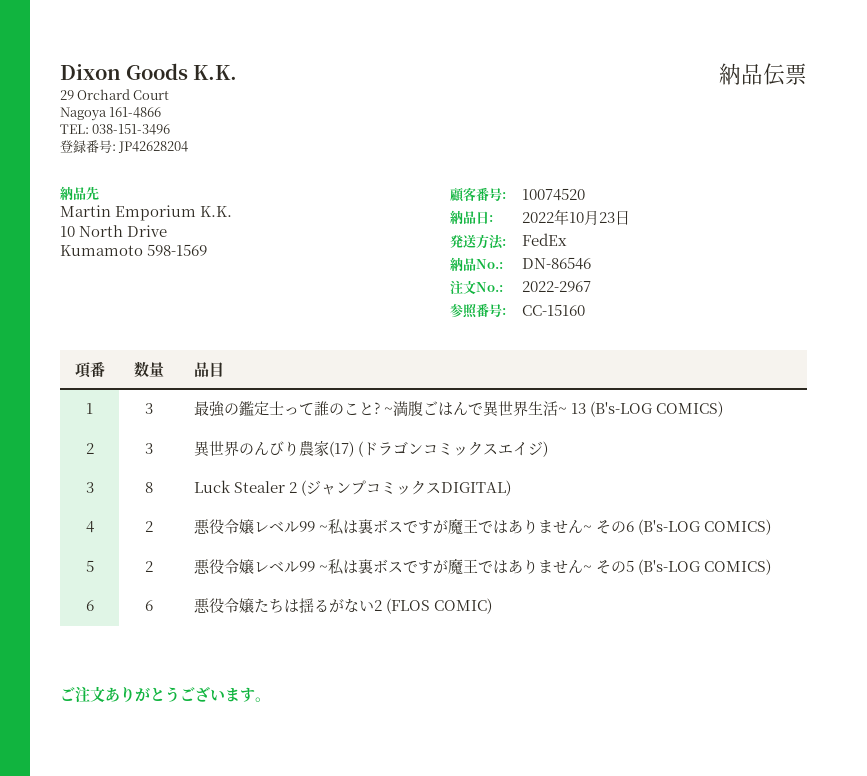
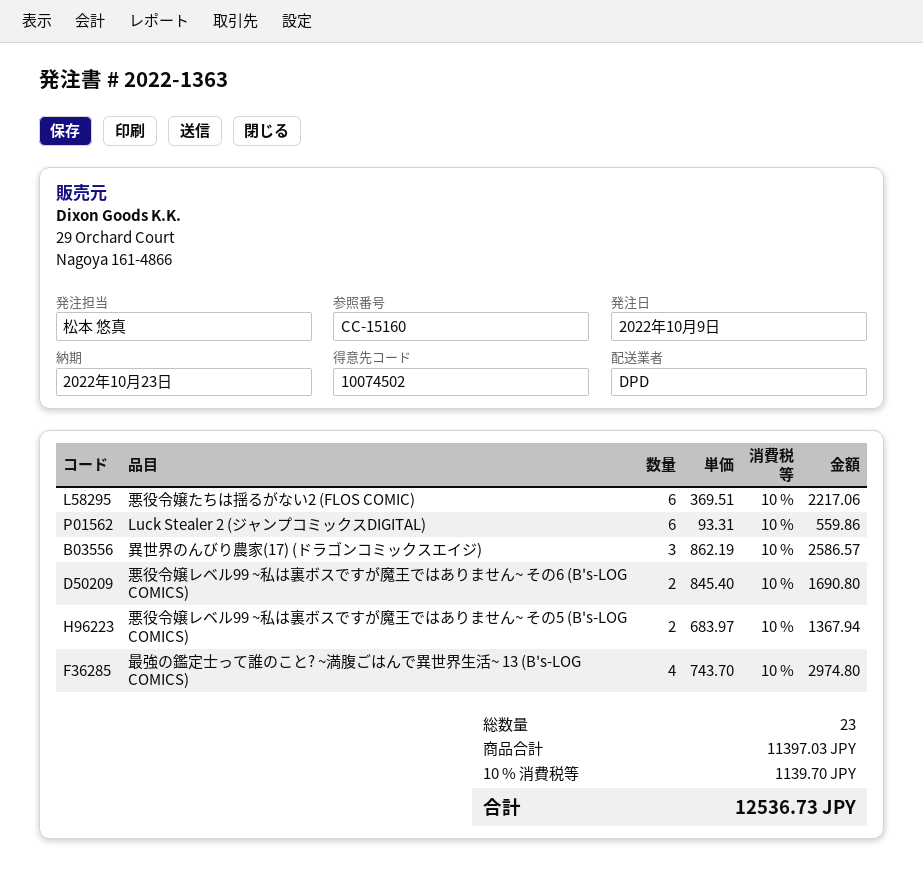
order number: 2022-2967 -> 2022-1363
customer number: 10074520 -> 10074502
shipping method: FedEx -> DPD
最強の鑑定士って誰のこと? ~満腹ごはんで異世界生活~ 13 (B's-LOG COMICS): 3 -> 4
Luck Stealer 2 (ジャンプコミックスDIGITAL): 8 -> 6

